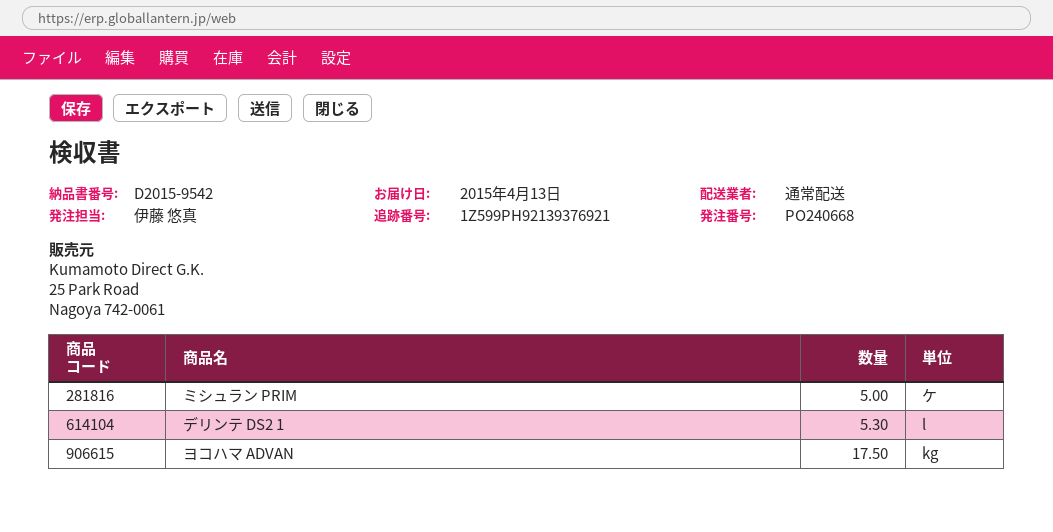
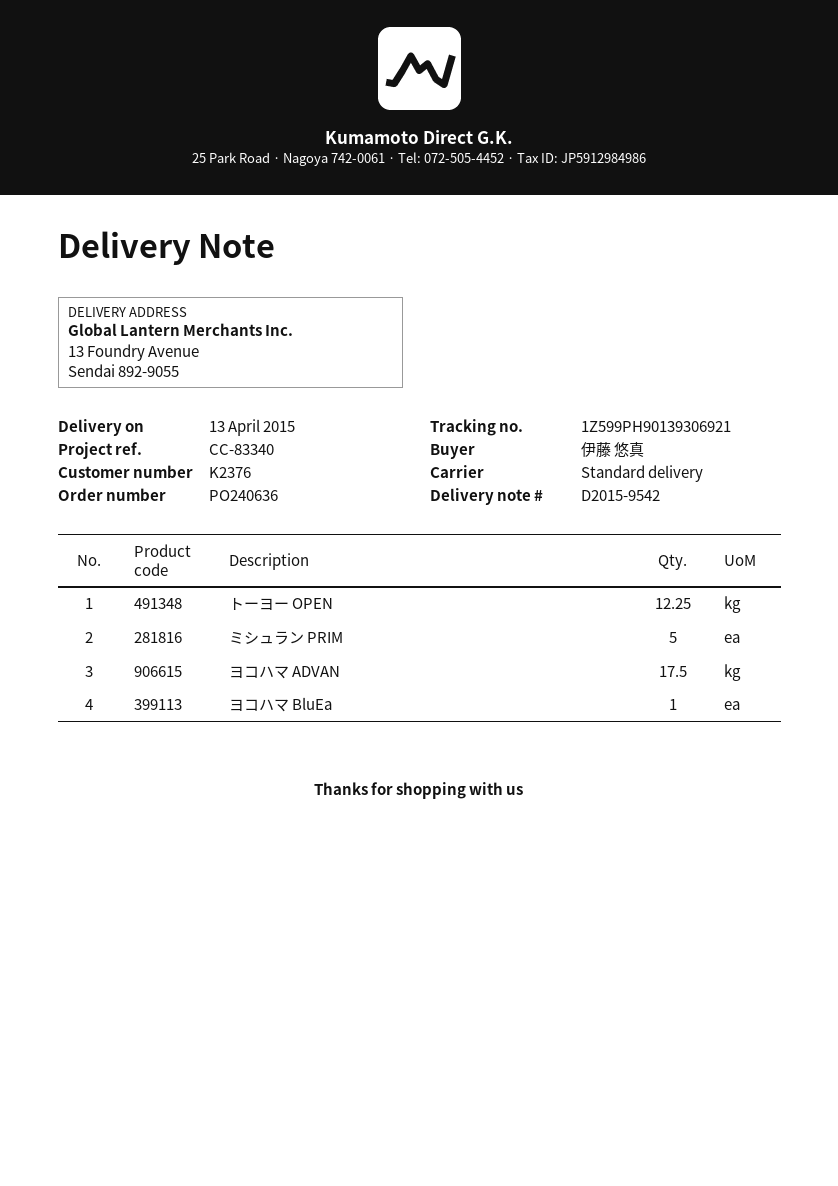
order number: PO240668 -> PO240636
tracking number: 1Z599PH92139376921 -> 1Z599PH90139306921
デリンテ DS2 1: 5.3 -> none
トーヨー OPEN: none -> 12.25
ヨコハマ BluEa: none -> 1

